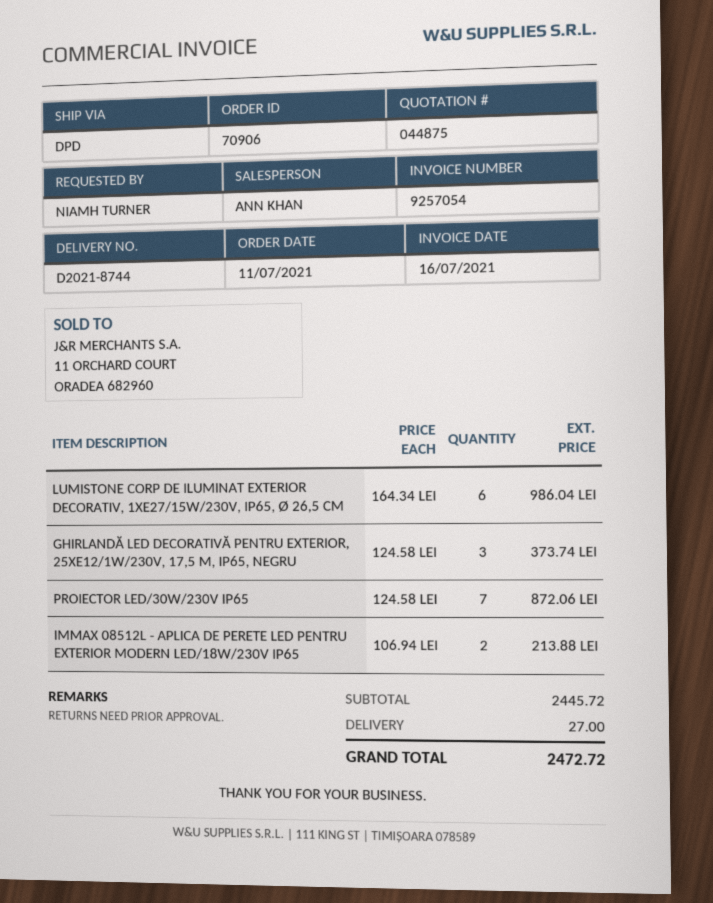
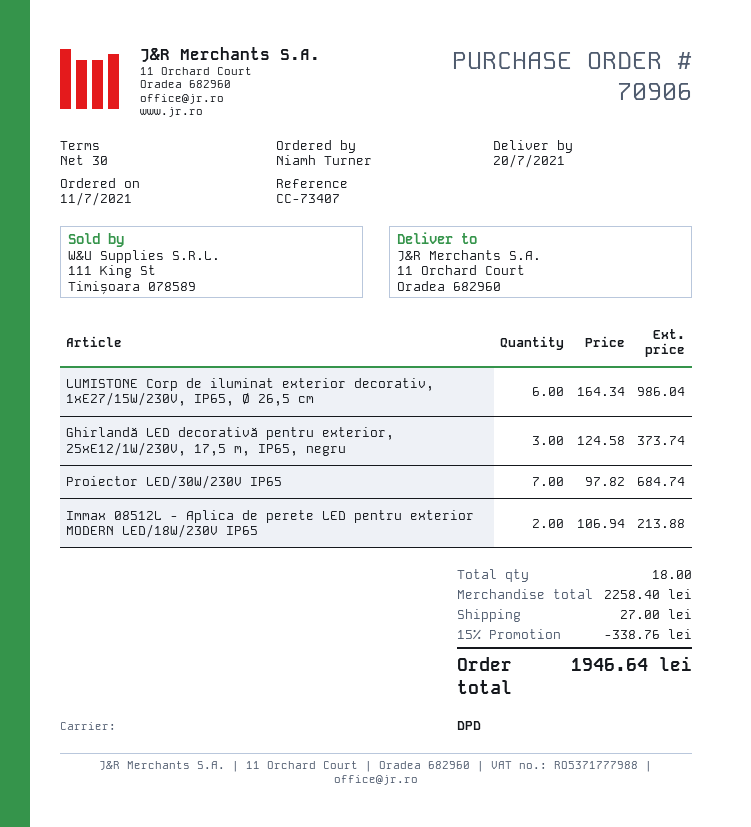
PROIECTOR LED/30W/230V IP65: 7 x 124.58 = 872.06 -> 7 x 97.82 = 684.74
subtotal: 2445.72 -> 2258.40
discount: none -> 15% = 338.76
total: 2472.72 -> 1946.64

